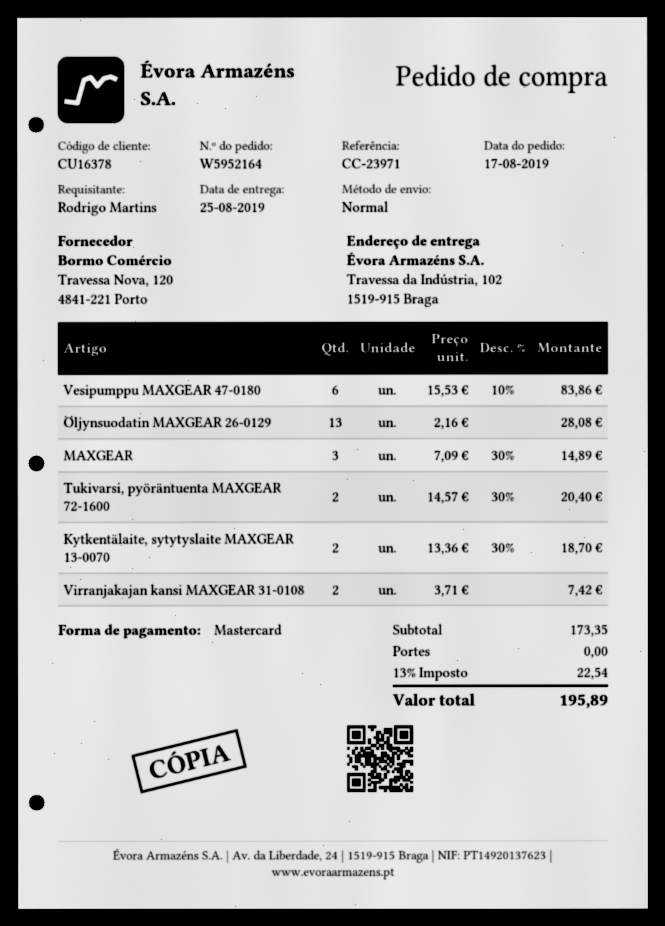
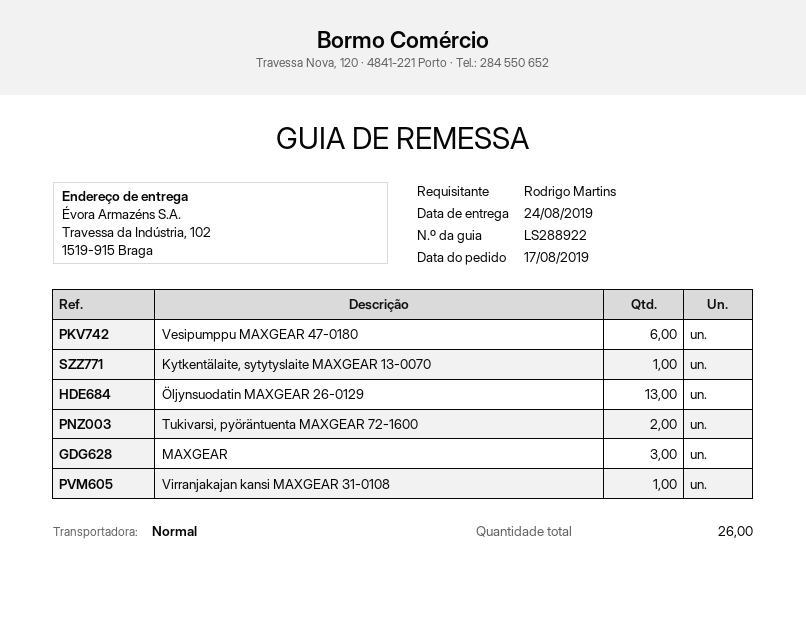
delivery date: 2019-08-25 -> 2019-08-24
Kytkentälaite, sytytyslaite MAXGEAR 13-0070: 2 -> 1
Virranjakajan kansi MAXGEAR 31-0108: 2 -> 1

